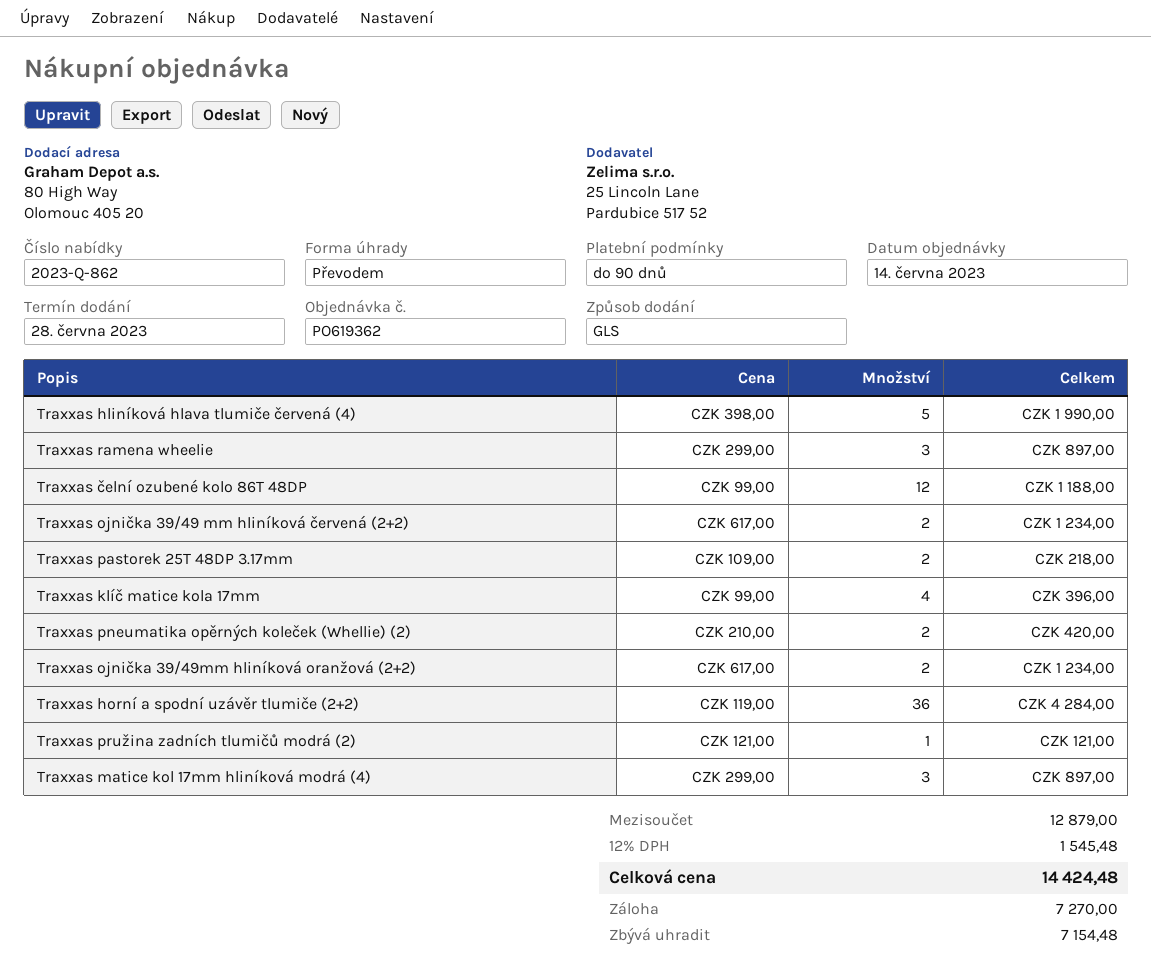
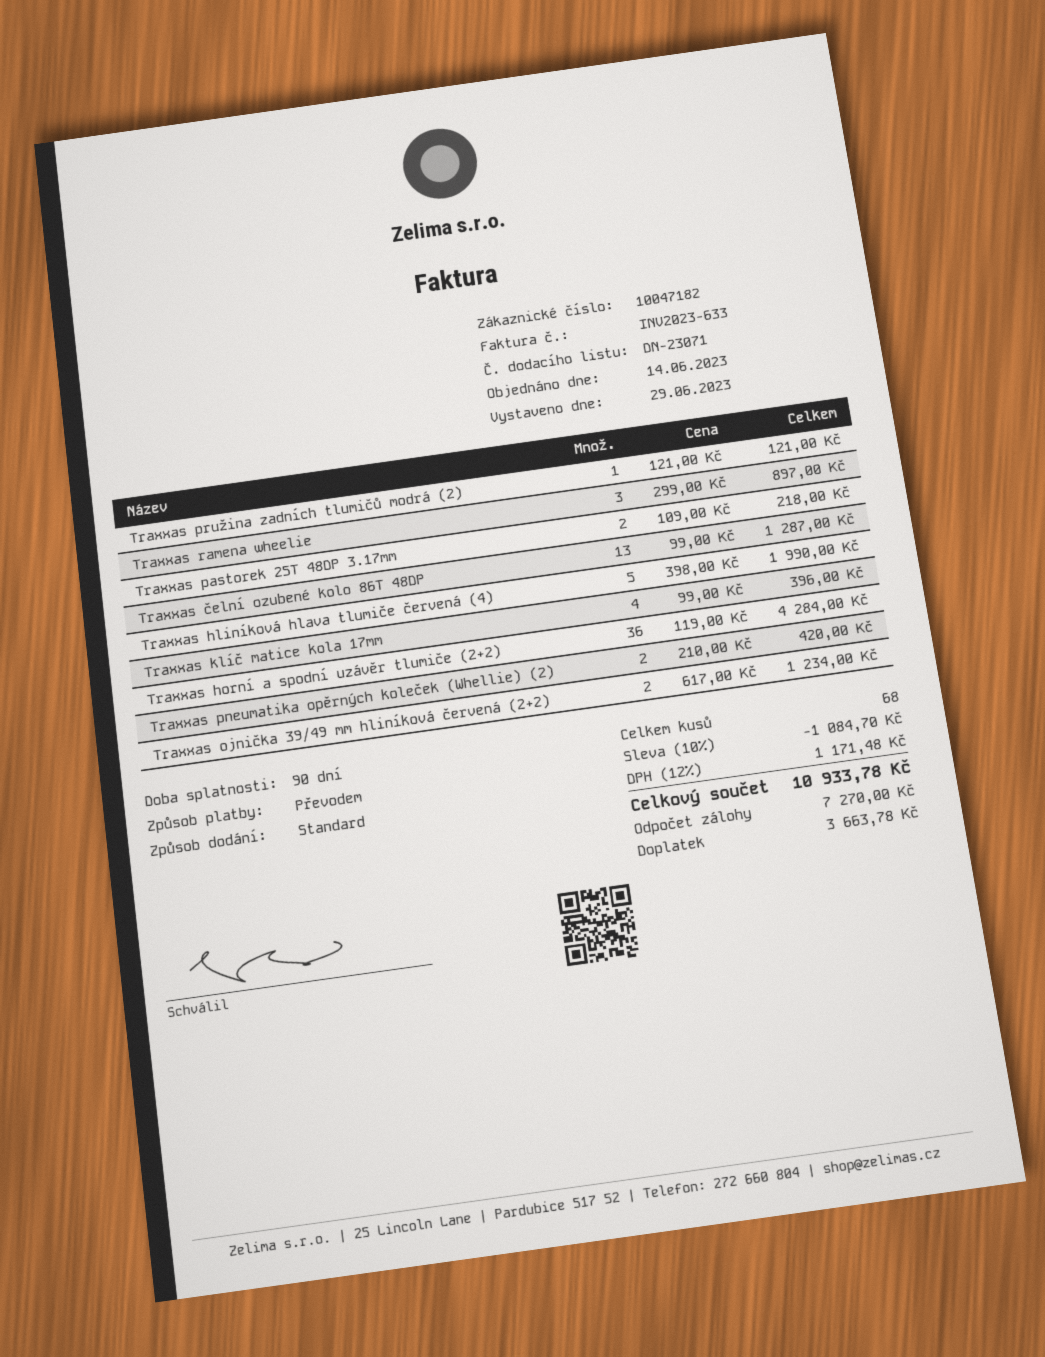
shipping method: GLS -> standard
Traxxas čelní ozubené kolo 86T 48DP: 12 x 99.00 = 1188.00 -> 13 x 99.00 = 1287.00
Traxxas ojnička 39/49mm hliníková oranžová (2+2): 2 x 617.00 = 1234.00 -> none
Traxxas matice kol 17mm hliníková modrá (4): 3 x 299.00 = 897.00 -> none
discount: none -> 10% = 1084.70
tax: 12% = 1545.48 -> 12% = 1171.48
total: 14424.48 -> 10933.78
balance: 7154.48 -> 3663.78

